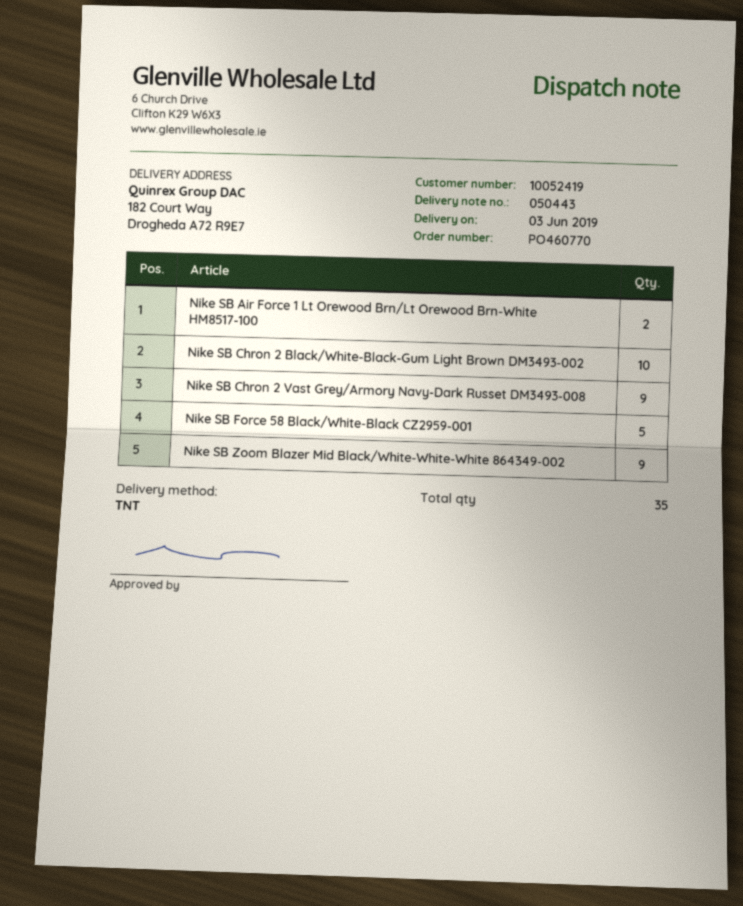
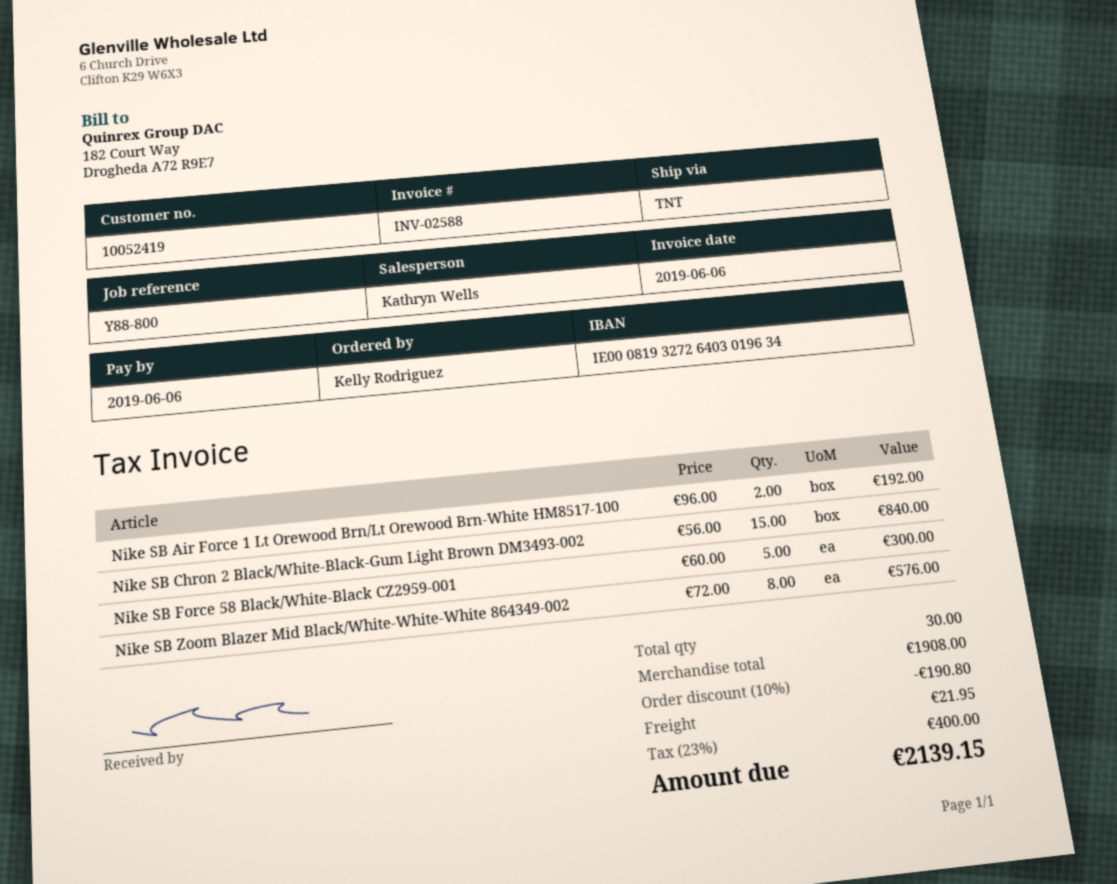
Nike SB Chron 2 Black/White-Black-Gum Light Brown DM3493-002: 10 -> 15
Nike SB Chron 2 Vast Grey/Armory Navy-Dark Russet DM3493-008: 9 -> none
Nike SB Zoom Blazer Mid Black/White-White-White 864349-002: 9 -> 8
total quantity: 35 -> 30

